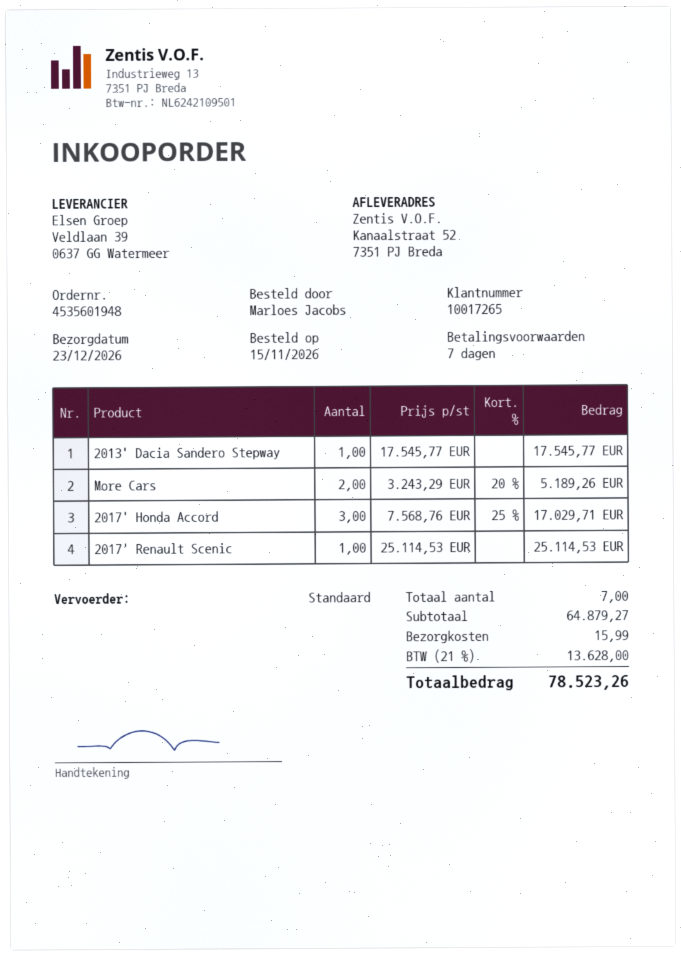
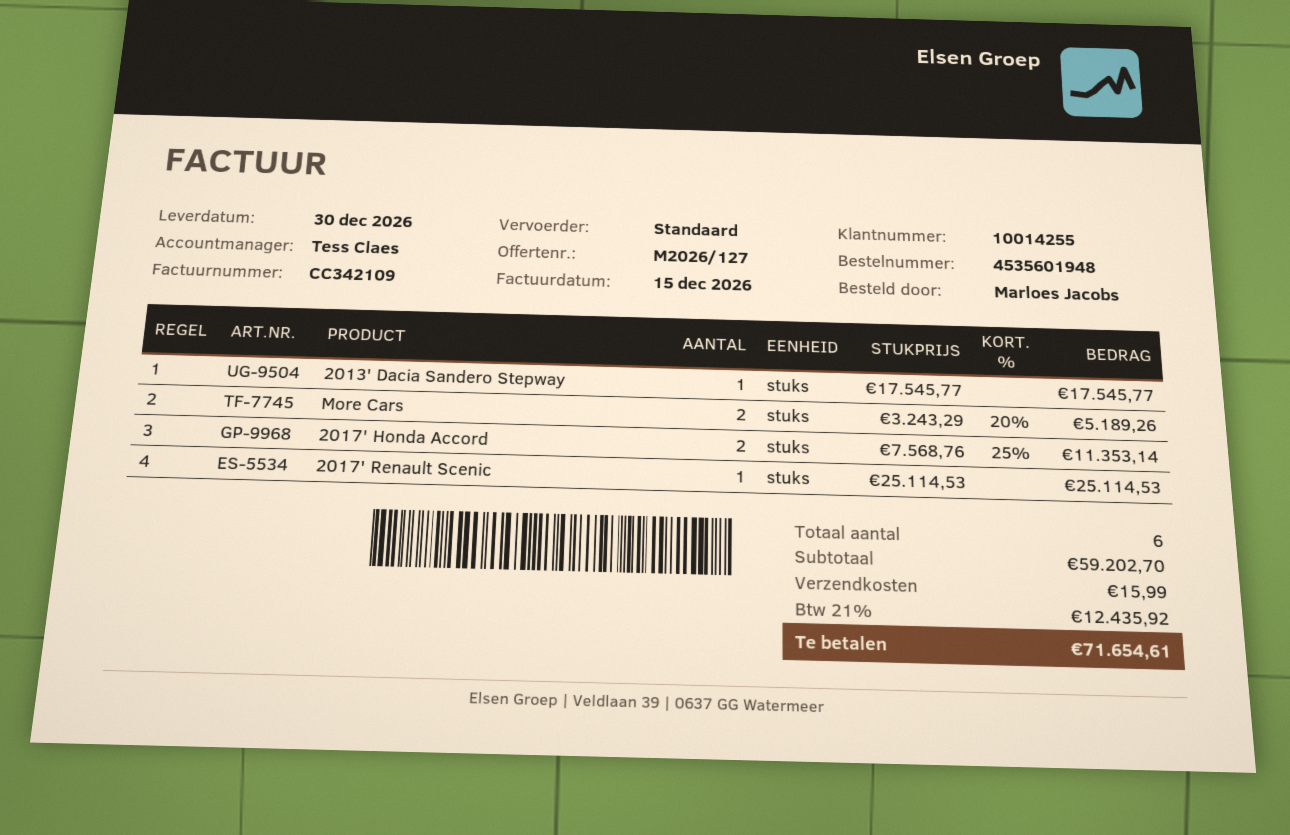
delivery date: 2026-12-23 -> 2026-12-30
customer number: 10017265 -> 10014255
2017' Honda Accord: 3 x 7568.76 - 25% = 17029.71 -> 2 x 7568.76 - 25% = 11353.14
total quantity: 7 -> 6
subtotal: 64879.27 -> 59202.70
tax: 21% = 13628.00 -> 21% = 12435.92
total: 78523.26 -> 71654.61

